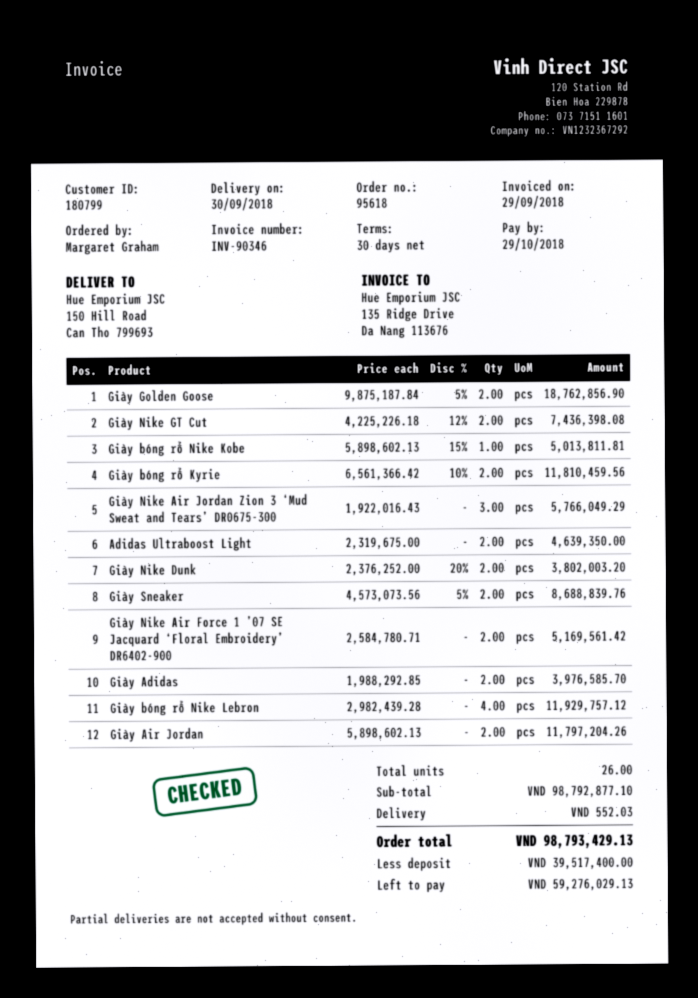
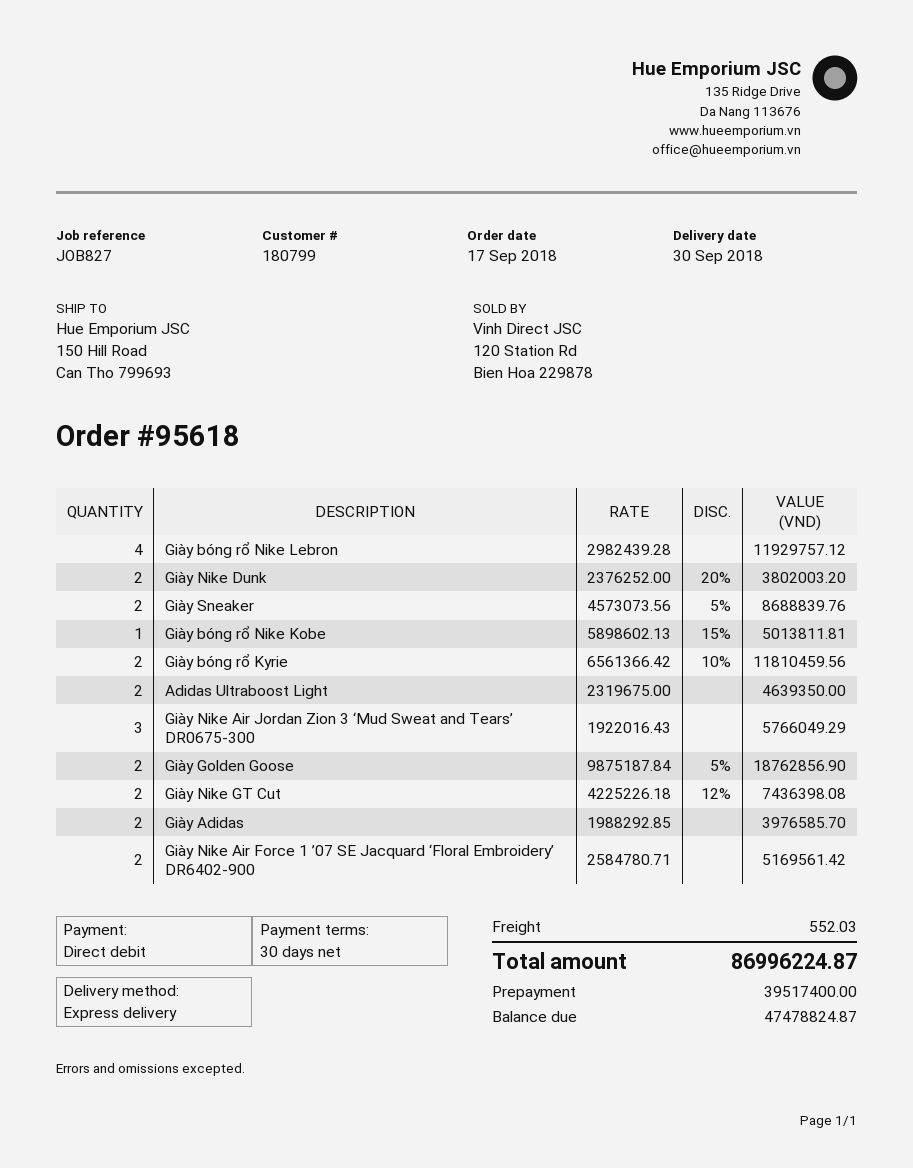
Giày Air Jordan: 2 x 5898602.13 = 11797204.26 -> none
total: 98793429.13 -> 86996224.87
balance: 59276029.13 -> 47478824.87

